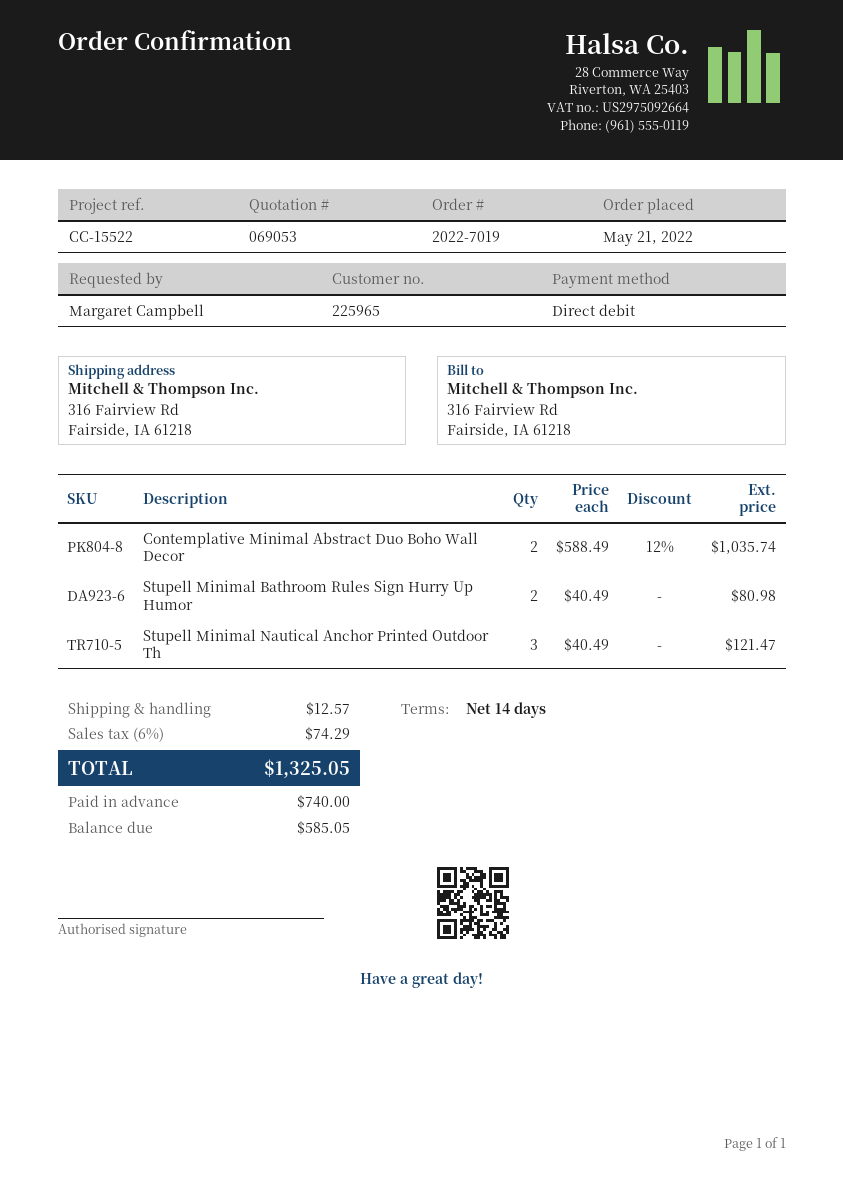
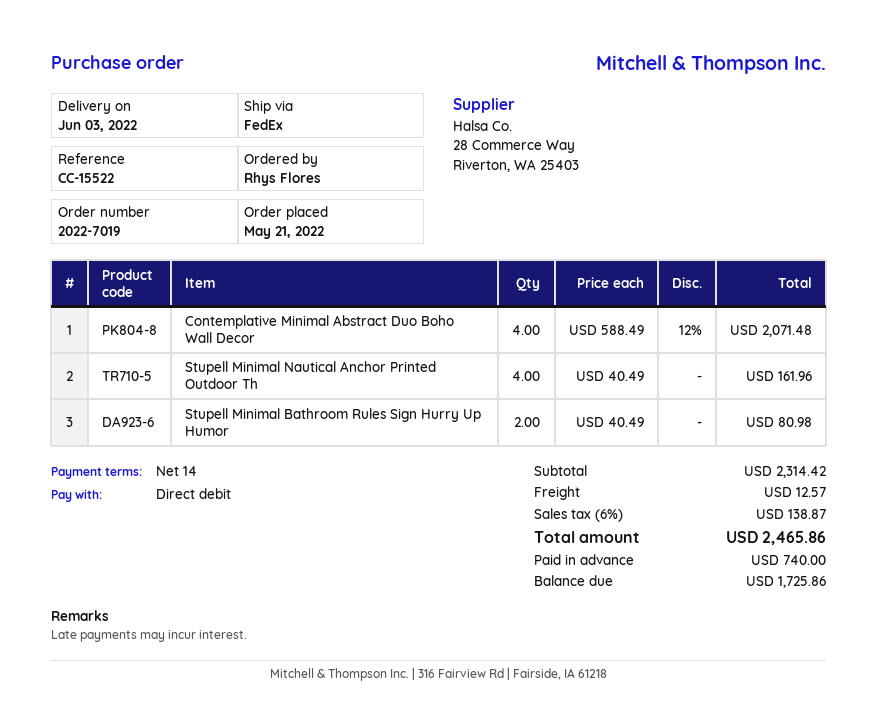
ordered by: Margaret Campbell -> Rhys Flores
Contemplative Minimal Abstract Duo Boho Wall Decor: 2 x 588.49 - 12% = 1035.74 -> 4 x 588.49 - 12% = 2071.48
Stupell Minimal Nautical Anchor Printed Outdoor Th: 3 x 40.49 = 121.47 -> 4 x 40.49 = 161.96
tax: 6% = 74.29 -> 6% = 138.87
total: 1325.05 -> 2465.86
balance: 585.05 -> 1725.86

